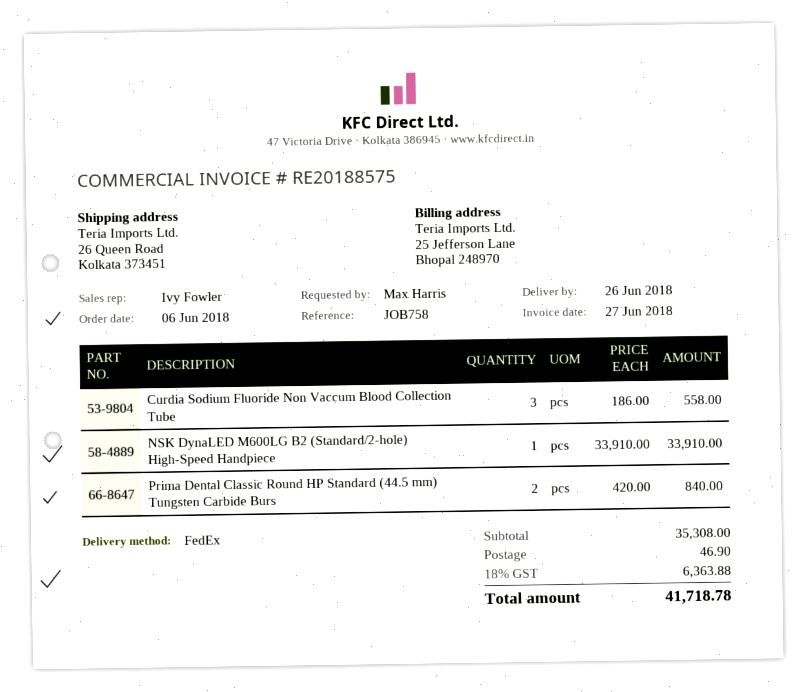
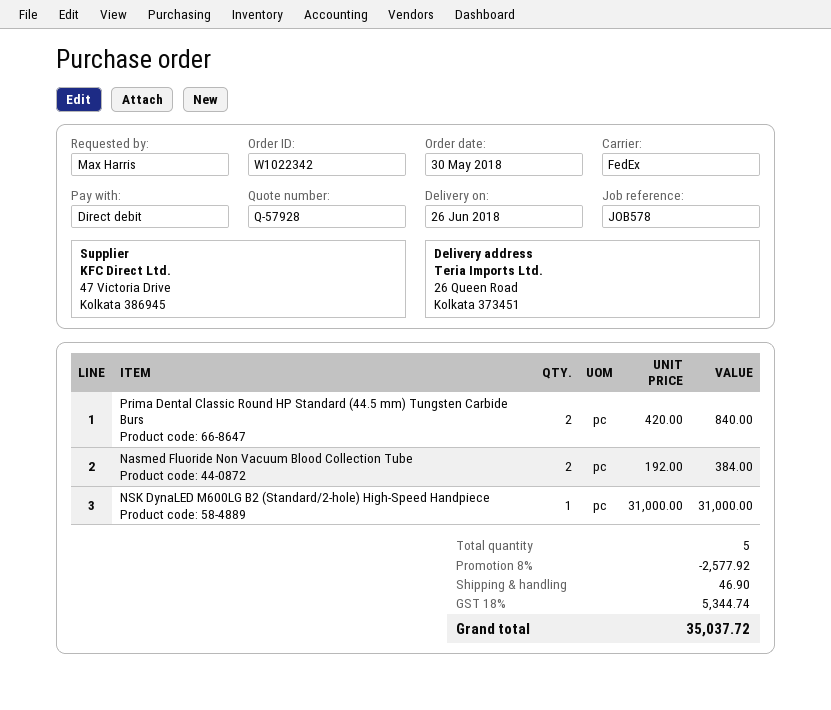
order date: 2018-06-06 -> 2018-05-30
reference: JOB758 -> JOB578
Curdia Sodium Fluoride Non Vaccum Blood Collection Tube: 3 x 186.00 = 558.00 -> none
NSK DynaLED M600LG B2 (Standard/2-hole) High-Speed Handpiece: 1 x 33910.00 = 33910.00 -> 1 x 31000.00 = 31000.00
Nasmed Fluoride Non Vacuum Blood Collection Tube: none -> 2 x 192.00 = 384.00
discount: none -> 8% = 2577.92
tax: 18% = 6363.88 -> 18% = 5344.74
total: 41718.78 -> 35037.72

